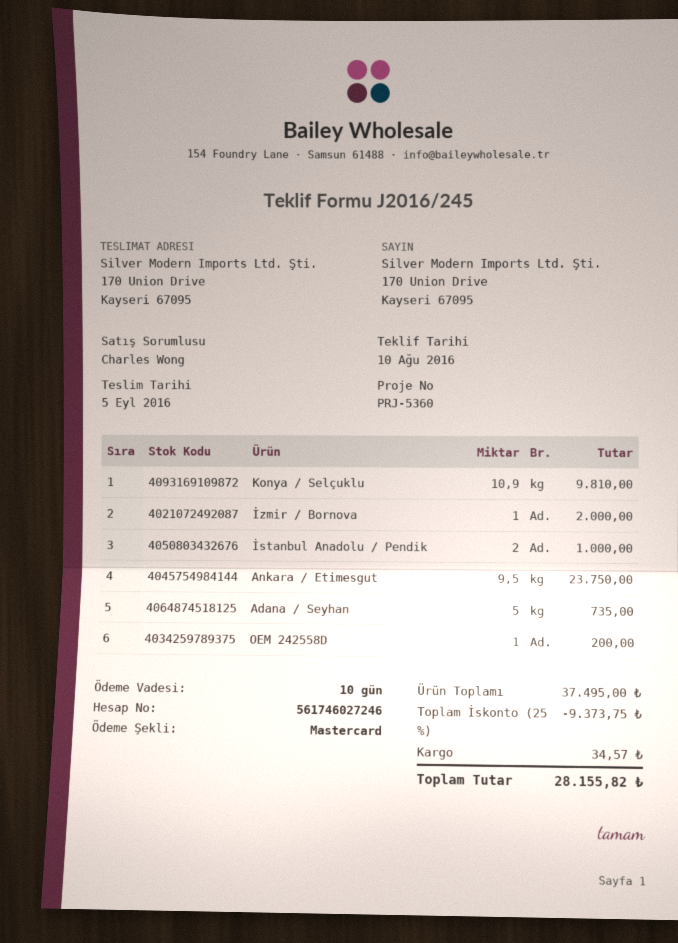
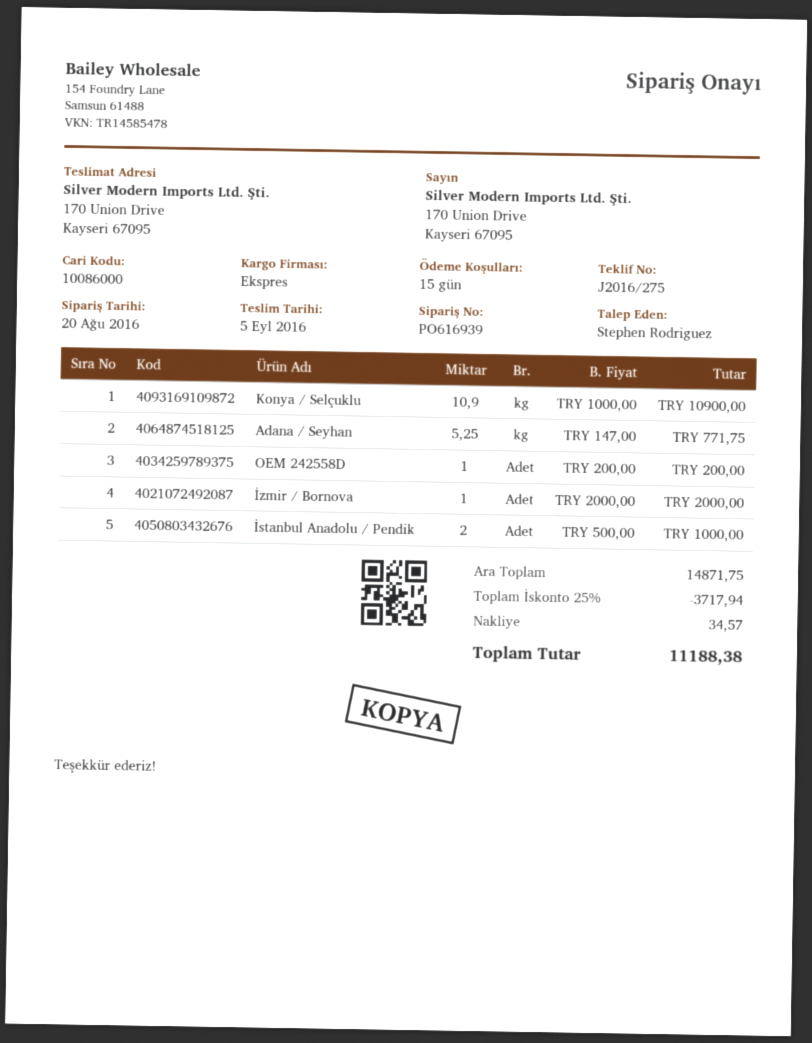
quote number: J2016/245 -> J2016/275
payment terms: 10 days -> 15 days
Konya / Selçuklu: 10.9 for 9810.00 -> 10.9 for 10900.00
Ankara / Etimesgut: 9.5 for 23750.00 -> none
Adana / Seyhan: 5 for 735.00 -> 5.25 for 771.75
subtotal: 37495.00 -> 14871.75
discount: 25% = 9373.75 -> 25% = 3717.94
total: 28155.82 -> 11188.38

